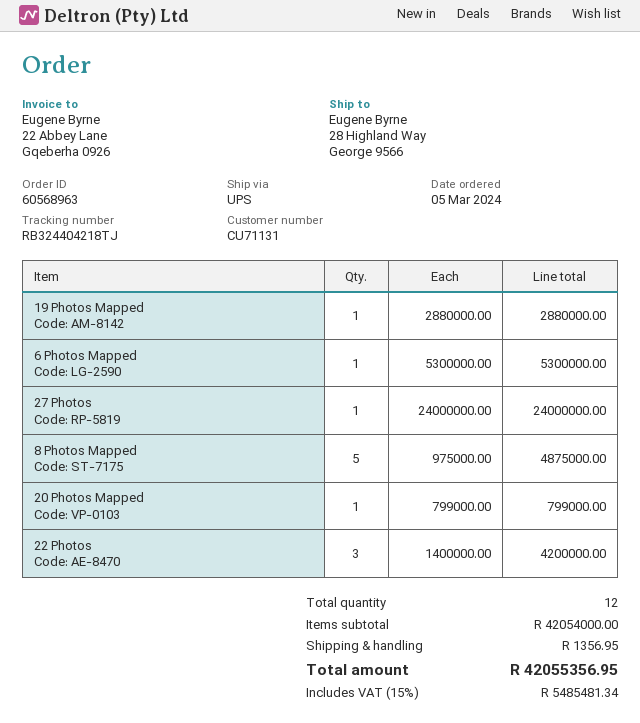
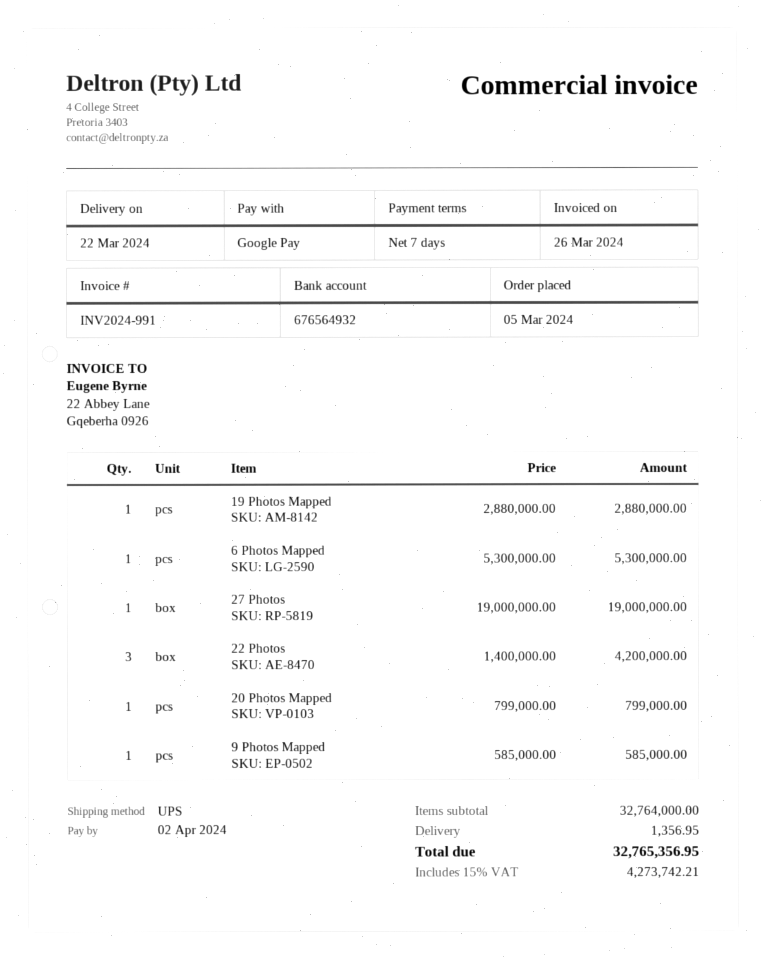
27 Photos: 1 x 24000000.00 = 24000000.00 -> 1 x 19000000.00 = 19000000.00
8 Photos Mapped: 5 x 975000.00 = 4875000.00 -> none
9 Photos Mapped: none -> 1 x 585000.00 = 585000.00
subtotal: 42054000.00 -> 32764000.00
tax: 15% = 5485481.34 -> 15% = 4273742.21
total: 42055356.95 -> 32765356.95

